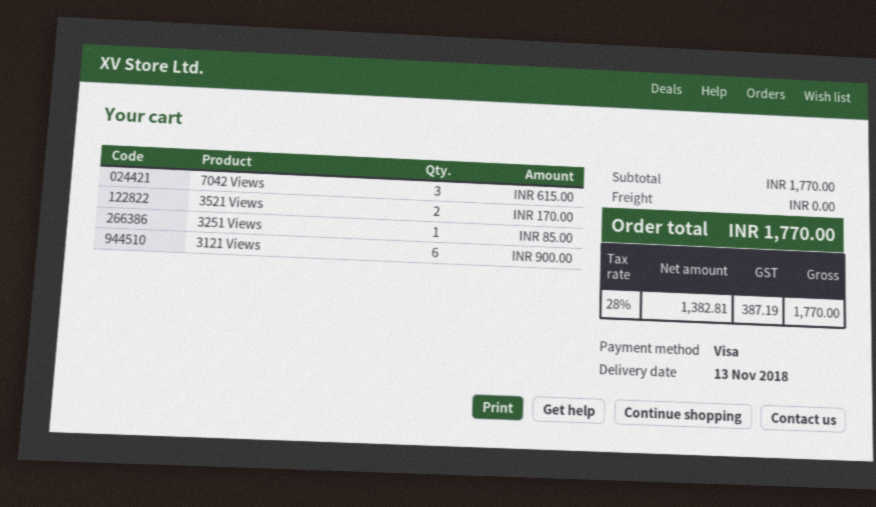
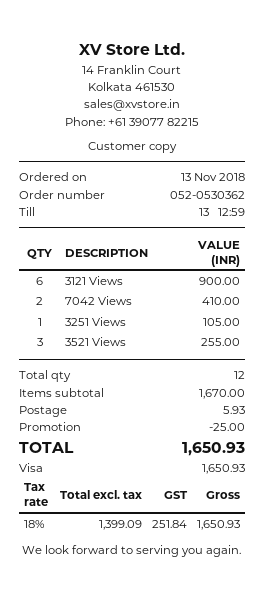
7042 Views: 3 for 615.00 -> 2 for 410.00
3521 Views: 2 for 170.00 -> 3 for 255.00
3251 Views: 1 for 85.00 -> 1 for 105.00
subtotal: 1770.00 -> 1670.00
discount: none -> 25.00
shipping: 0.00 -> 5.93
net: 1382.81 -> 1399.09
tax: 28% = 387.19 -> 18% = 251.84
total: 1770.00 -> 1650.93

